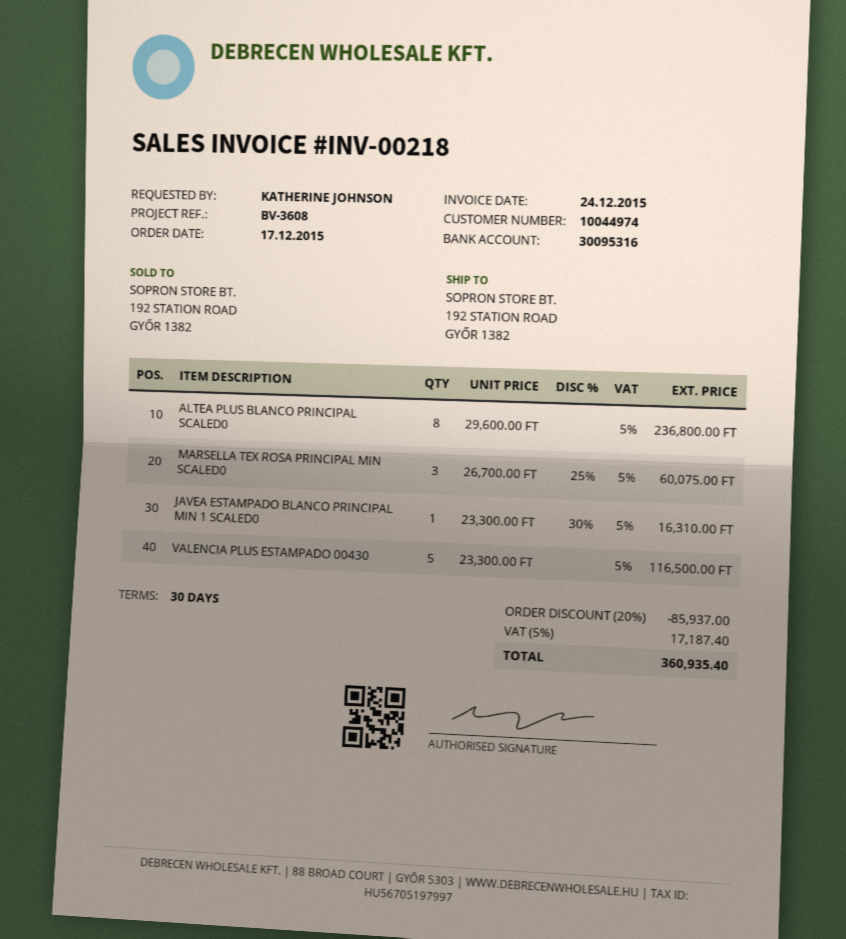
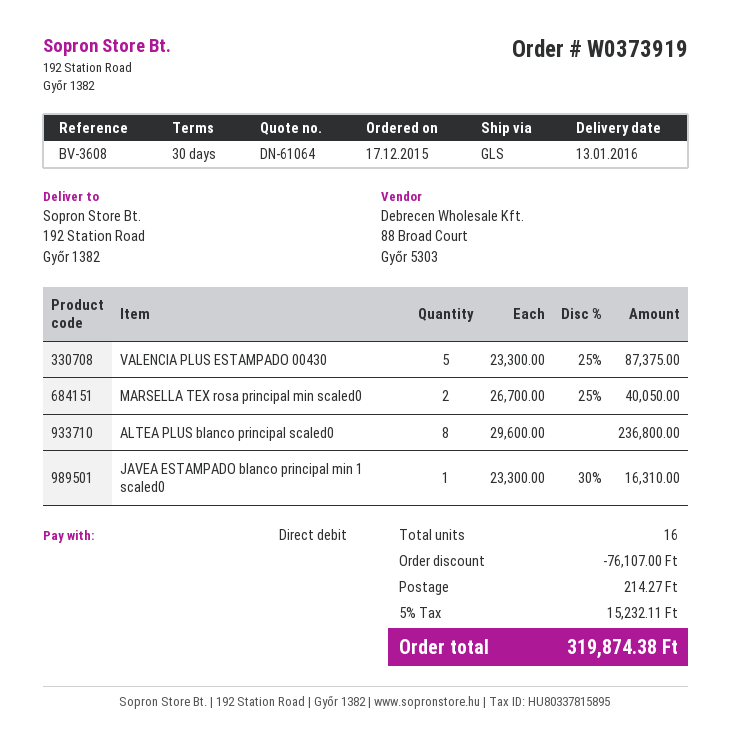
MARSELLA TEX ROSA PRINCIPAL MIN SCALED0: 3 x 26700.00 - 25% = 60075.00 -> 2 x 26700.00 - 25% = 40050.00
VALENCIA PLUS ESTAMPADO 00430: 5 x 23300.00 = 116500.00 -> 5 x 23300.00 - 25% = 87375.00
discount: 85937.00 -> 76107.00
shipping: none -> 214.27
tax: 5% = 17187.40 -> 5% = 15232.11
total: 360935.40 -> 319874.38

